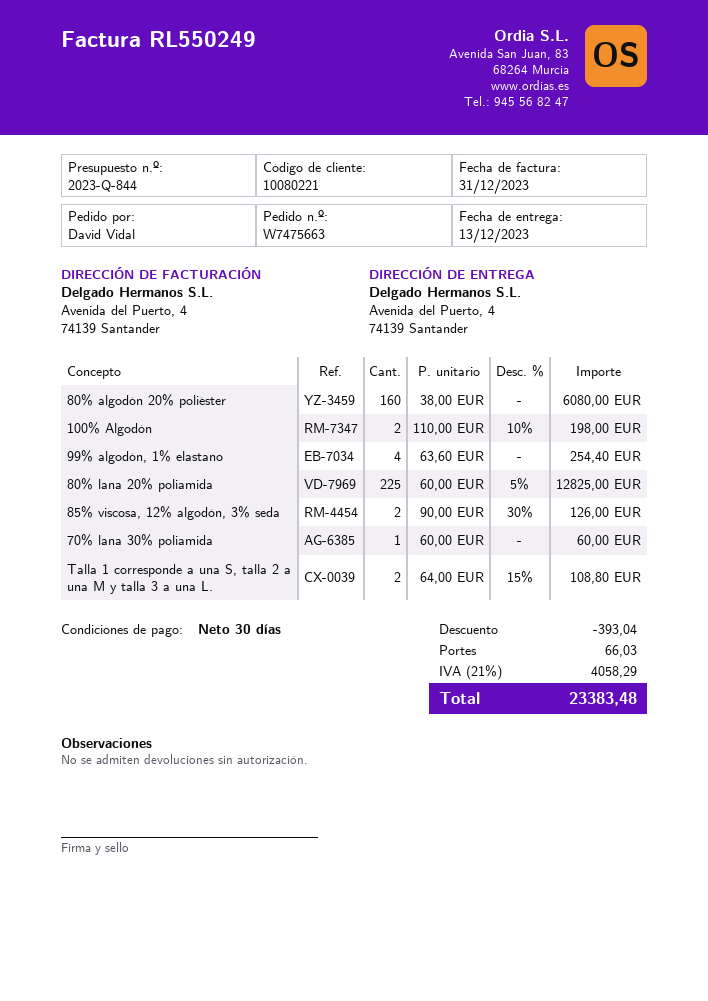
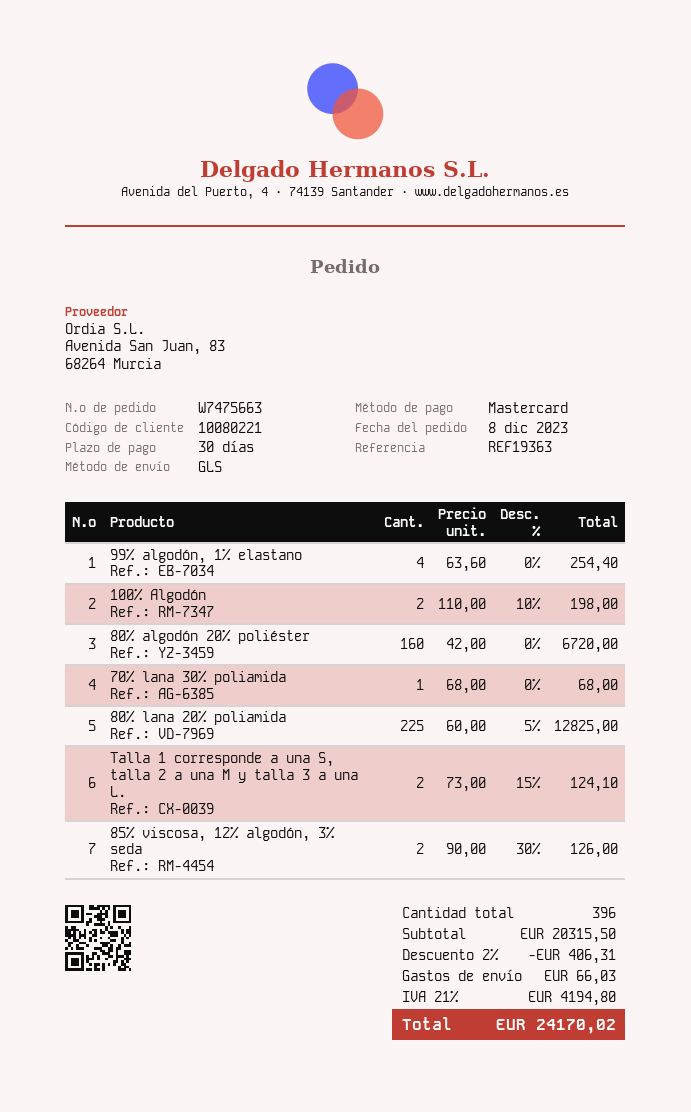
80% algodón 20% poliéster: 160 x 38.00 = 6080.00 -> 160 x 42.00 = 6720.00
70% lana 30% poliamida: 1 x 60.00 = 60.00 -> 1 x 68.00 = 68.00
Talla 1 corresponde a una S, talla 2 a una M y talla 3 a una L.: 2 x 64.00 - 15% = 108.80 -> 2 x 73.00 - 15% = 124.10
discount: 393.04 -> 406.31
tax: 21% = 4058.29 -> 21% = 4194.80
total: 23383.48 -> 24170.02

